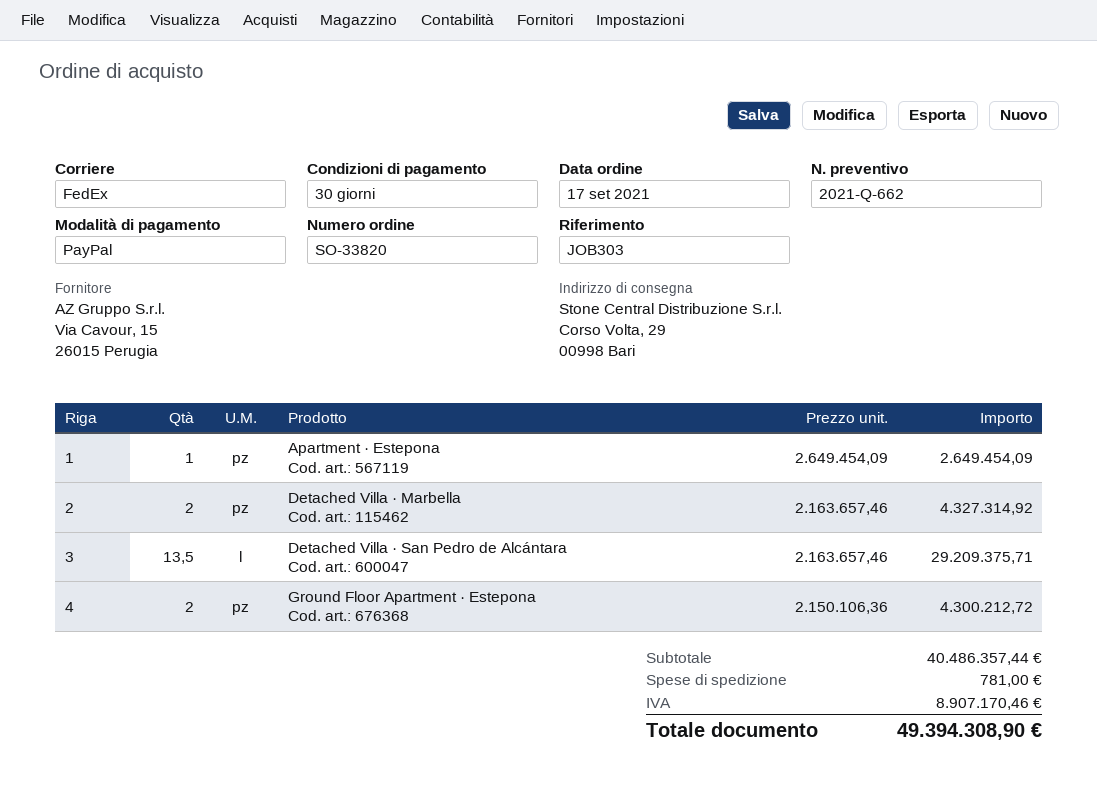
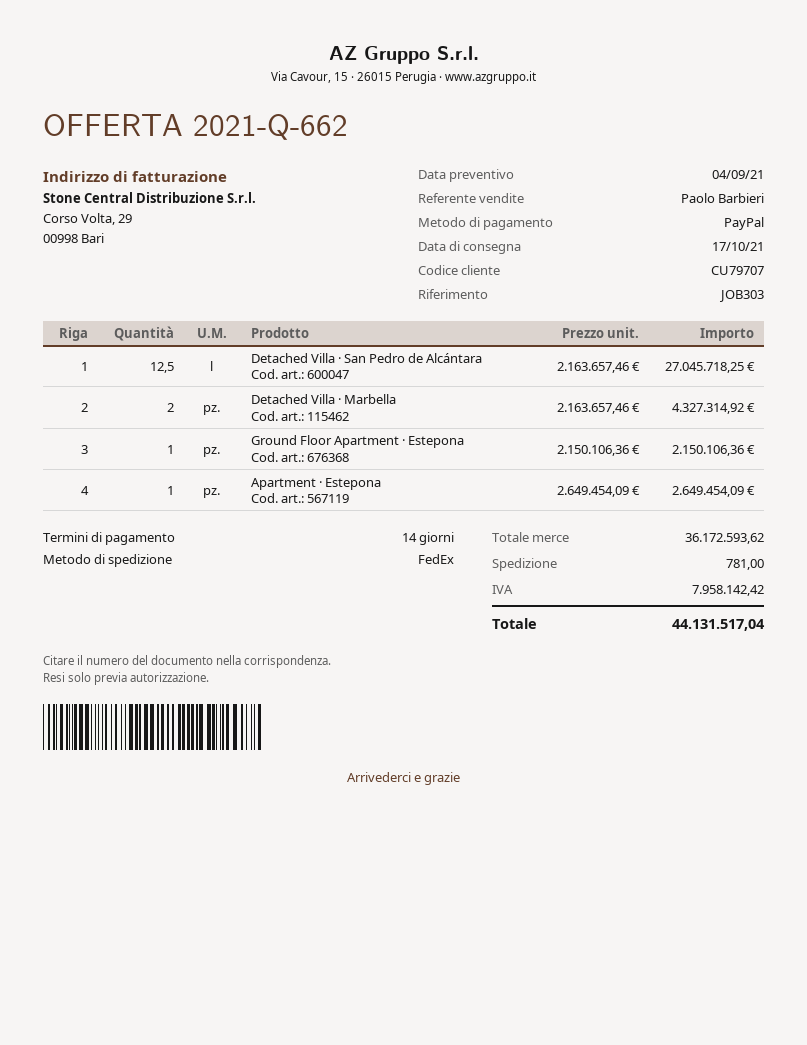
payment terms: 30 days -> 14 days
Detached Villa · San Pedro de Alcántara: 13.5 x 2163657.46 = 29209375.71 -> 12.5 x 2163657.46 = 27045718.25
Ground Floor Apartment · Estepona: 2 x 2150106.36 = 4300212.72 -> 1 x 2150106.36 = 2150106.36
subtotal: 40486357.44 -> 36172593.62
tax: 8907170.46 -> 7958142.42
total: 49394308.90 -> 44131517.04

